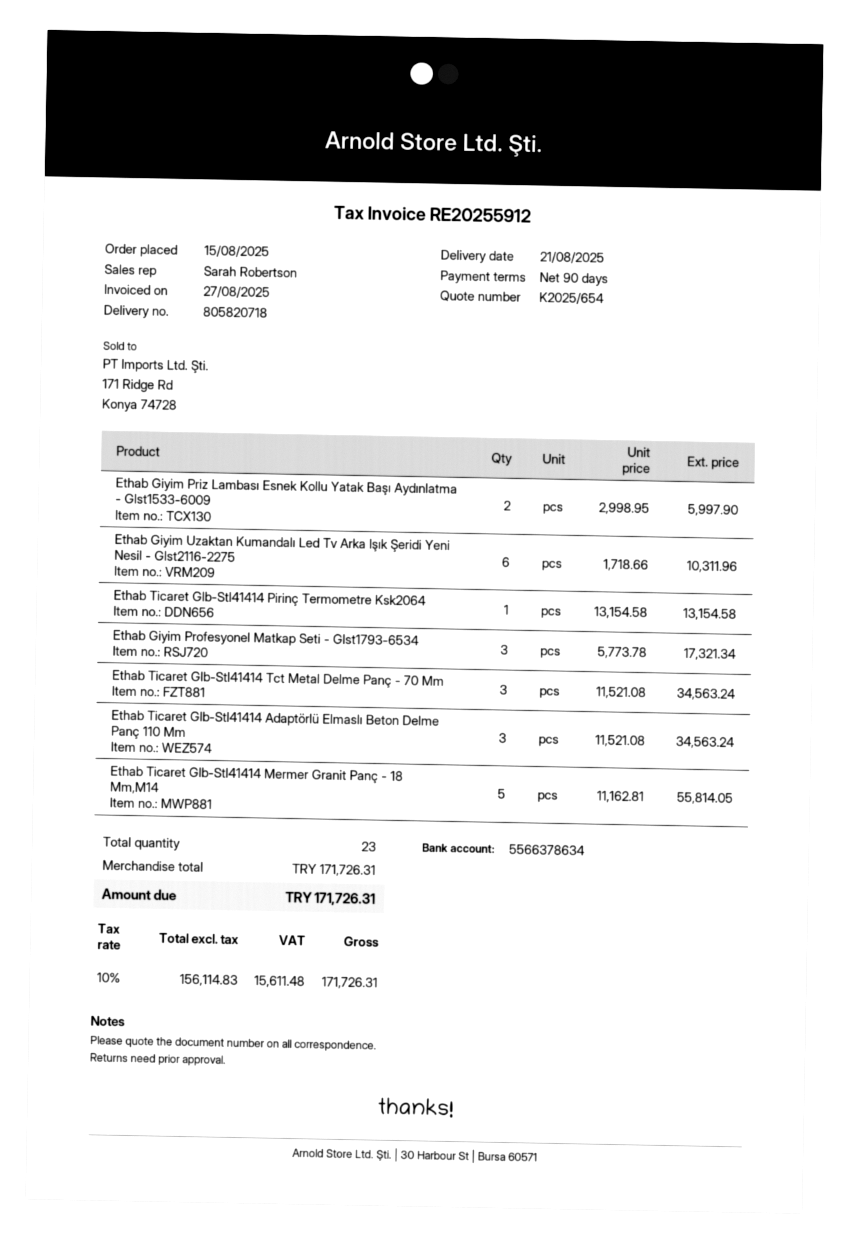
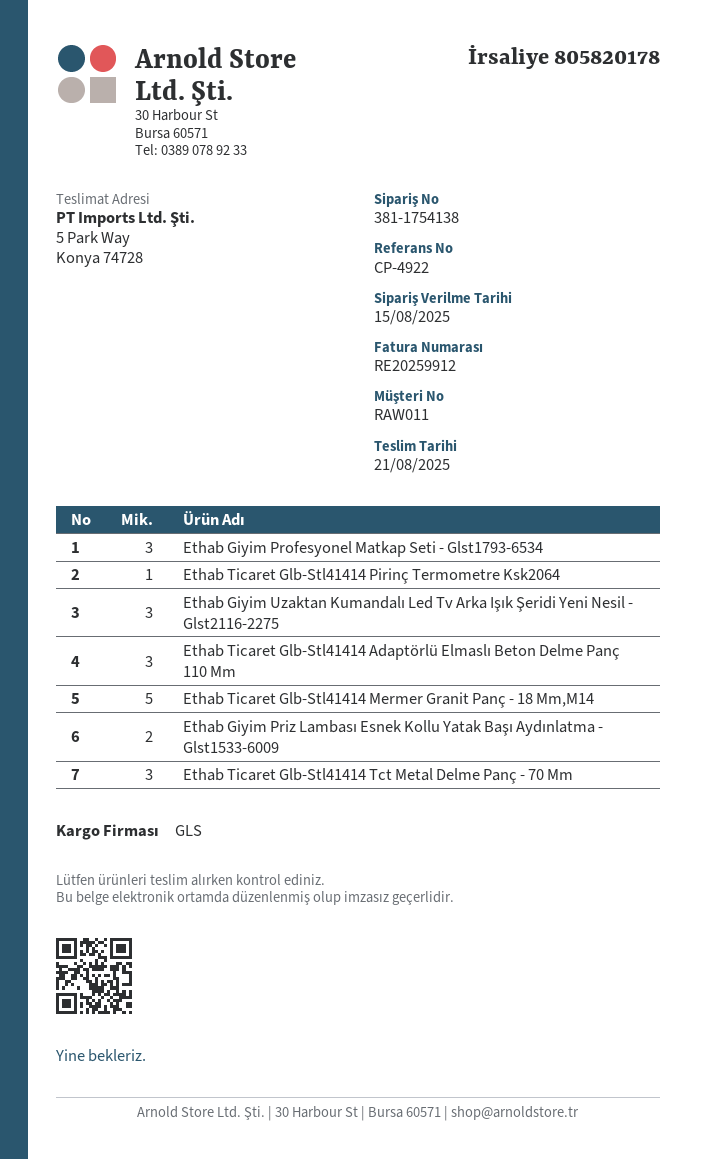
delivery note number: 805820718 -> 805820178
invoice number: RE20255912 -> RE20259912
Ethab Giyim Uzaktan Kumandalı Led Tv Arka Işık Şeridi Yeni Nesil - Glst2116-2275: 6 -> 3

